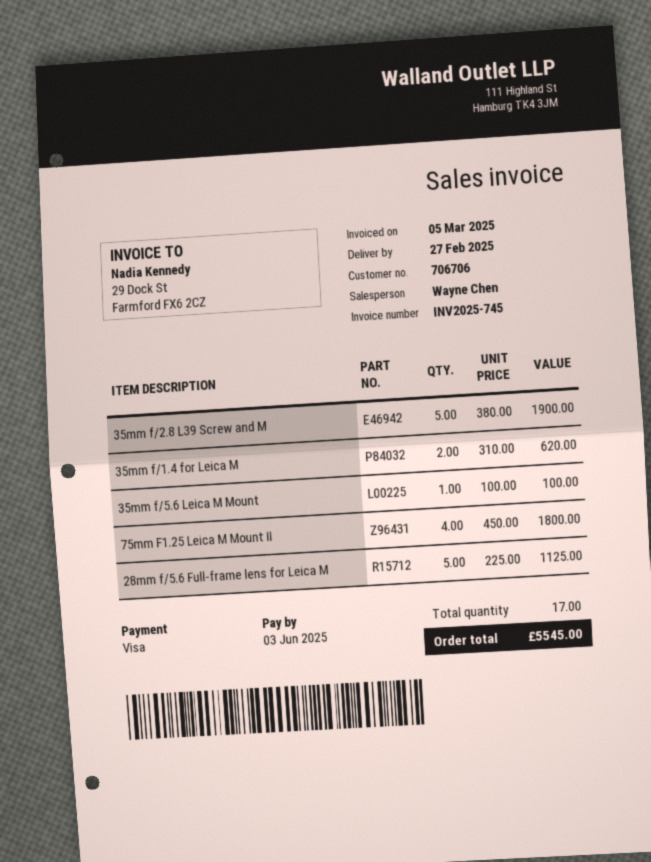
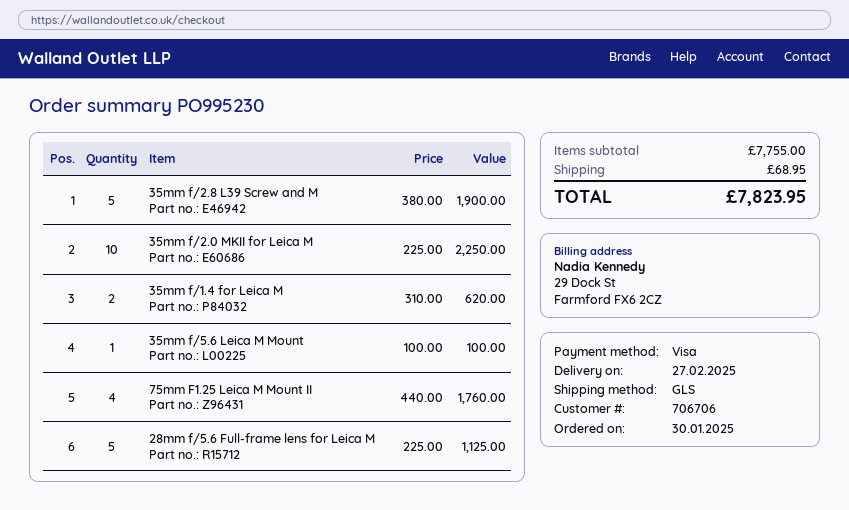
75mm F1.25 Leica M Mount II: 4 x 450.00 = 1800.00 -> 4 x 440.00 = 1760.00
35mm f/2.0 MKII for Leica M: none -> 10 x 225.00 = 2250.00
shipping: none -> 68.95
total: 5545.00 -> 7823.95

